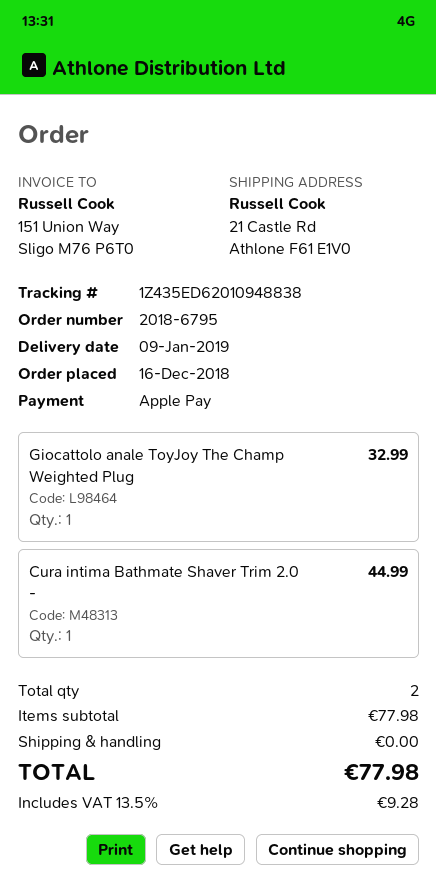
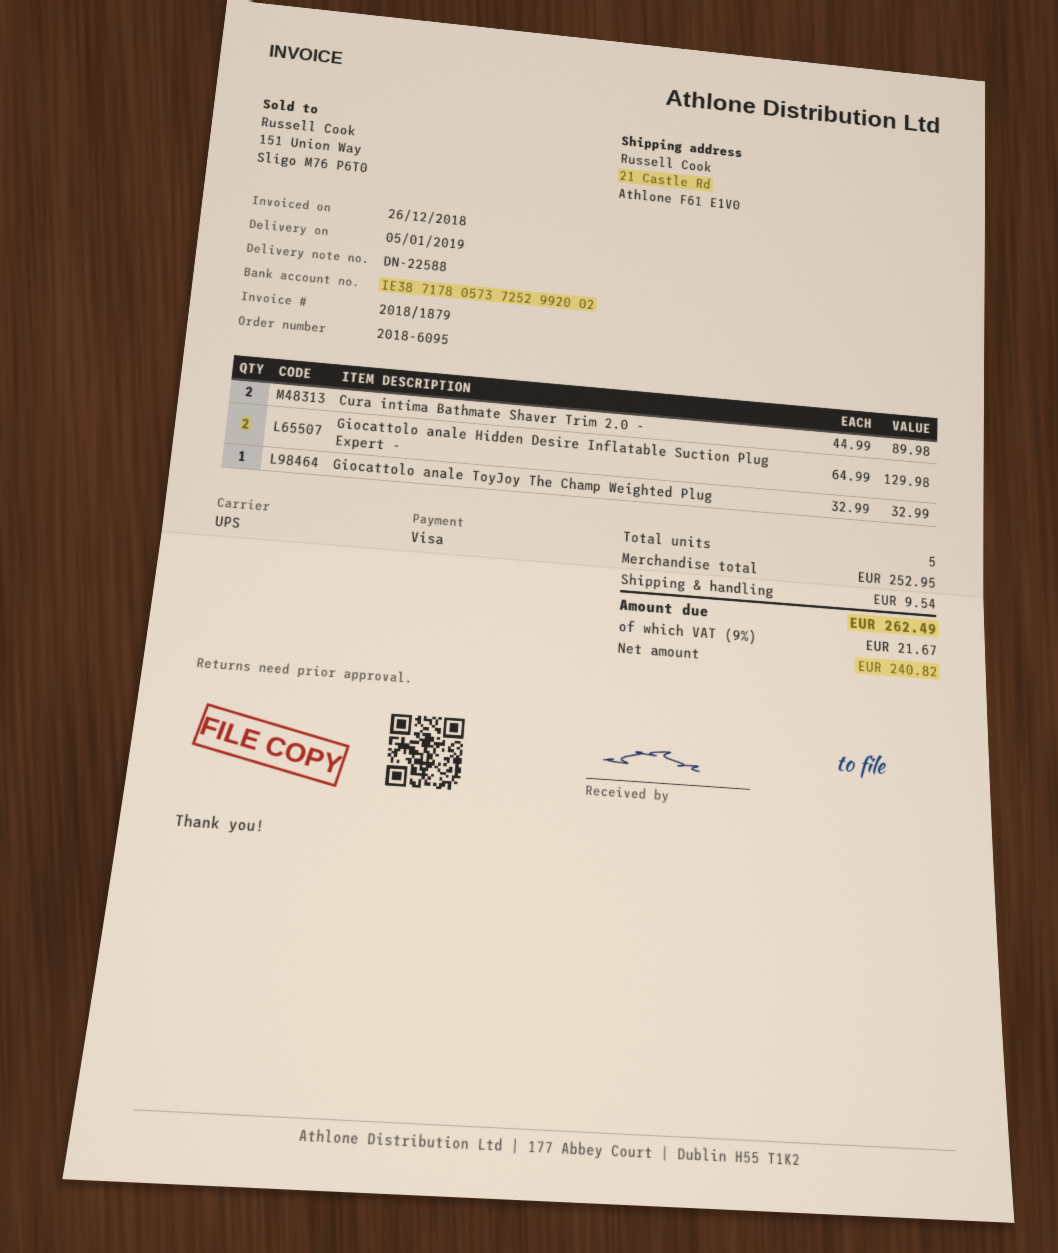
order number: 2018-6795 -> 2018-6095
delivery date: 2019-01-09 -> 2019-01-05
payment method: Apple Pay -> Visa
Cura intima Bathmate Shaver Trim 2.0 -: 1 for 44.99 -> 2 for 89.98
Giocattolo anale Hidden Desire Inflatable Suction Plug Expert -: none -> 2 for 129.98
total quantity: 2 -> 5
subtotal: 77.98 -> 252.95
shipping: 0.00 -> 9.54
tax: 13.5% = 9.28 -> 9% = 21.67
total: 77.98 -> 262.49

